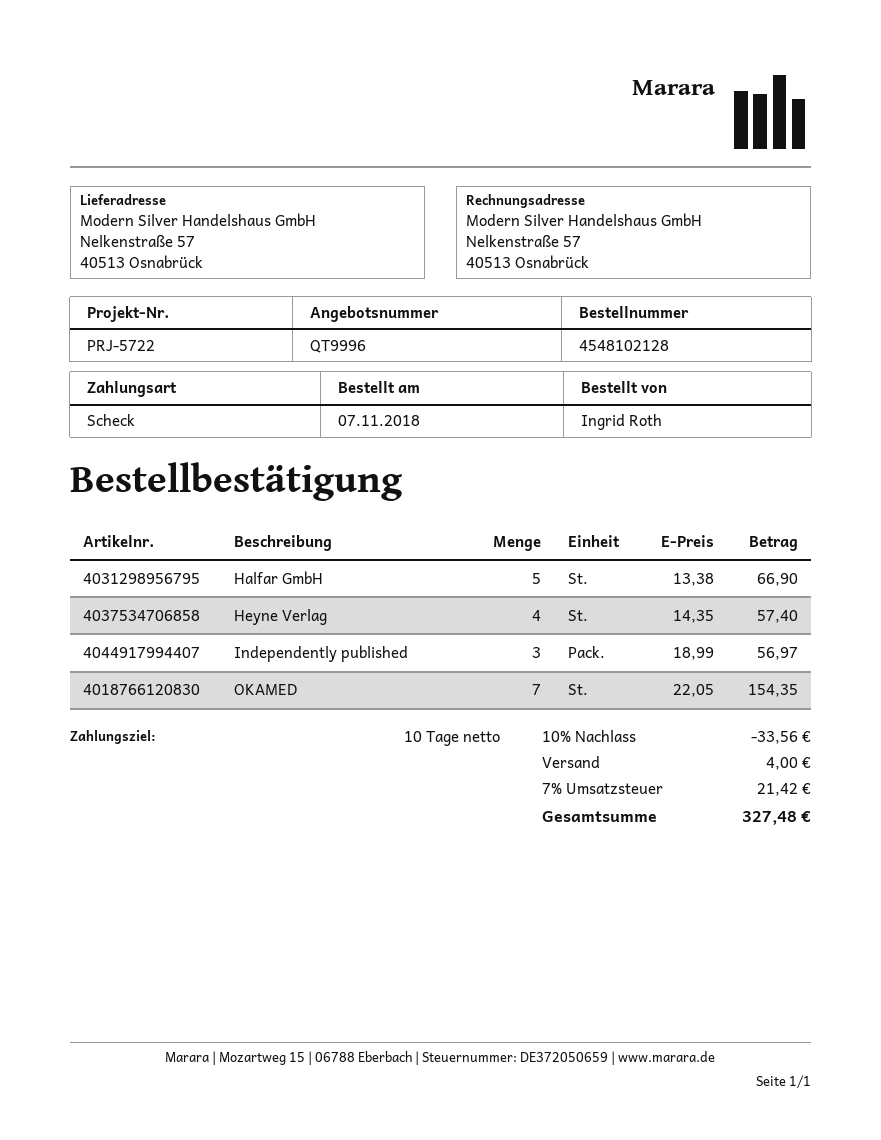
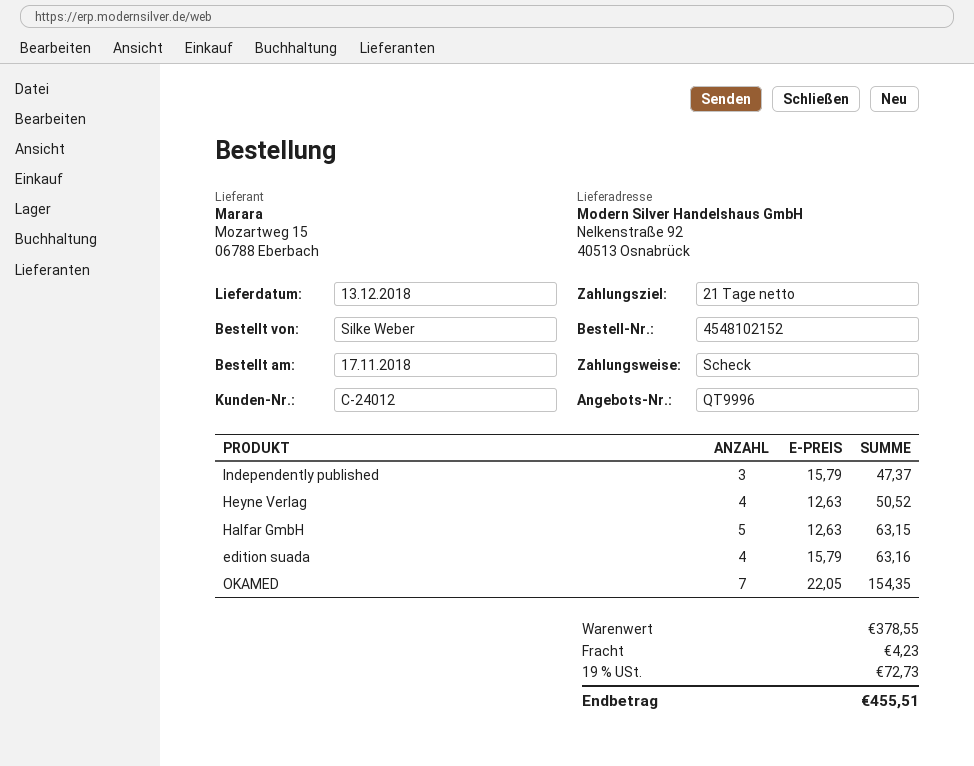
order number: 4548102128 -> 4548102152
order date: 2018-11-07 -> 2018-11-17
payment terms: 10 days -> 21 days
ordered by: Ingrid Roth -> Silke Weber
ship to: Nelkenstraße 57, 40513 Osnabrück -> Nelkenstraße 92, 40513 Osnabrück
Halfar GmbH: 5 x 13.38 = 66.90 -> 5 x 12.63 = 63.15
Heyne Verlag: 4 x 14.35 = 57.40 -> 4 x 12.63 = 50.52
Independently published: 3 x 18.99 = 56.97 -> 3 x 15.79 = 47.37
edition suada: none -> 4 x 15.79 = 63.16
discount: 10% = 33.56 -> none
shipping: 4.00 -> 4.23
tax: 7% = 21.42 -> 19% = 72.73
total: 327.48 -> 455.51

